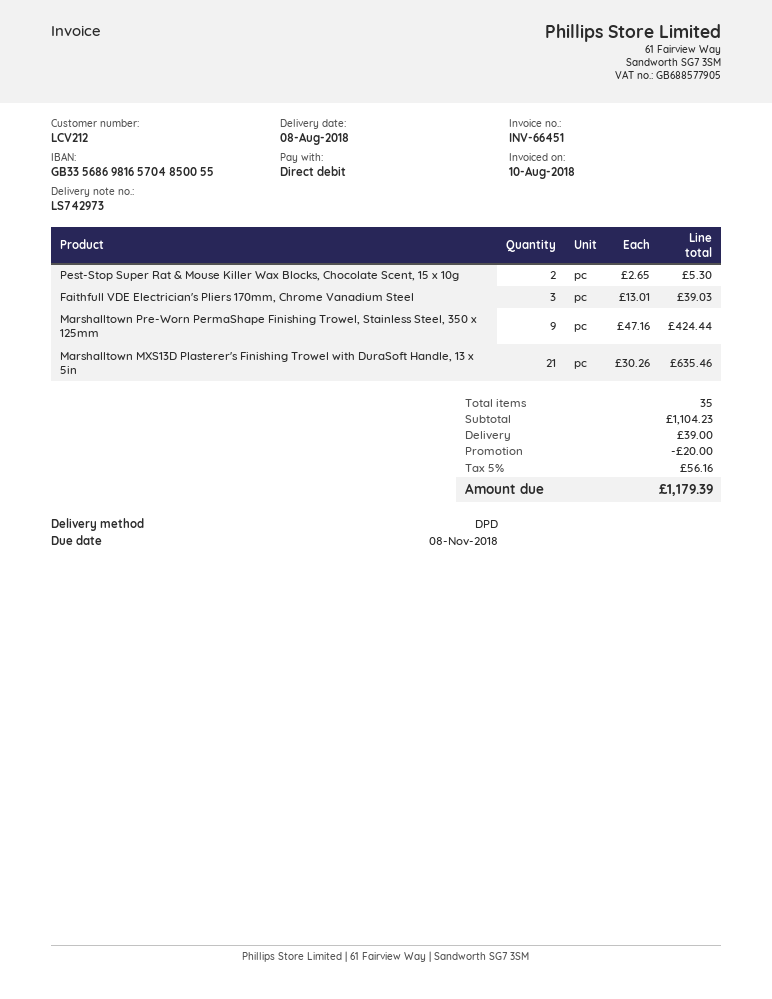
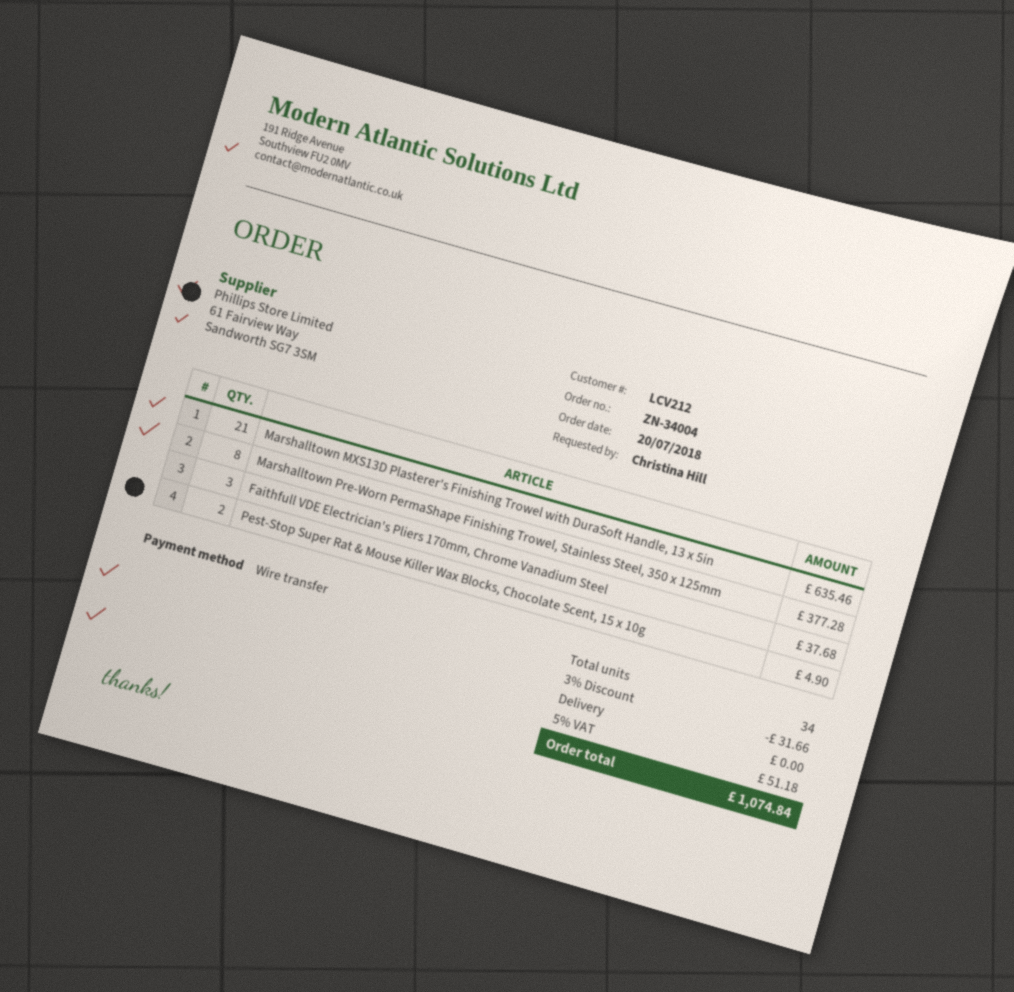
payment method: direct debit -> bank transfer
Pest-Stop Super Rat & Mouse Killer Wax Blocks, Chocolate Scent, 15 x 10g: 2 for 5.30 -> 2 for 4.90
Faithfull VDE Electrician's Pliers 170mm, Chrome Vanadium Steel: 3 for 39.03 -> 3 for 37.68
Marshalltown Pre-Worn PermaShape Finishing Trowel, Stainless Steel, 350 x 125mm: 9 for 424.44 -> 8 for 377.28
total quantity: 35 -> 34
discount: 20.00 -> 31.66
shipping: 39.00 -> 0.00
tax: 5% = 56.16 -> 5% = 51.18
total: 1179.39 -> 1074.84

